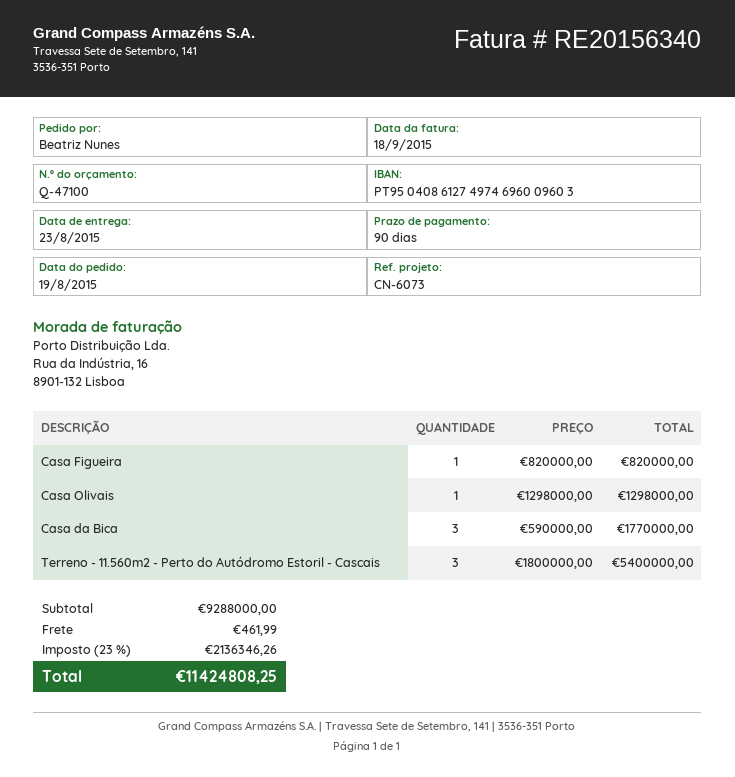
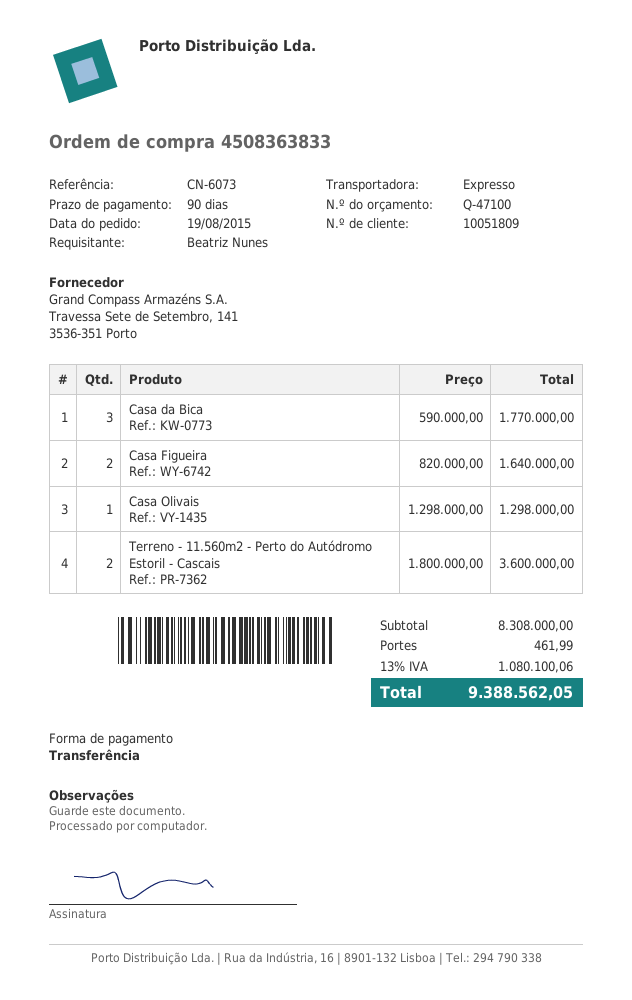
Casa Figueira: 1 x 820000.00 = 820000.00 -> 2 x 820000.00 = 1640000.00
Terreno - 11.560m2 - Perto do Autódromo Estoril - Cascais: 3 x 1800000.00 = 5400000.00 -> 2 x 1800000.00 = 3600000.00
subtotal: 9288000.00 -> 8308000.00
tax: 23% = 2136346.26 -> 13% = 1080100.06
total: 11424808.25 -> 9388562.05

